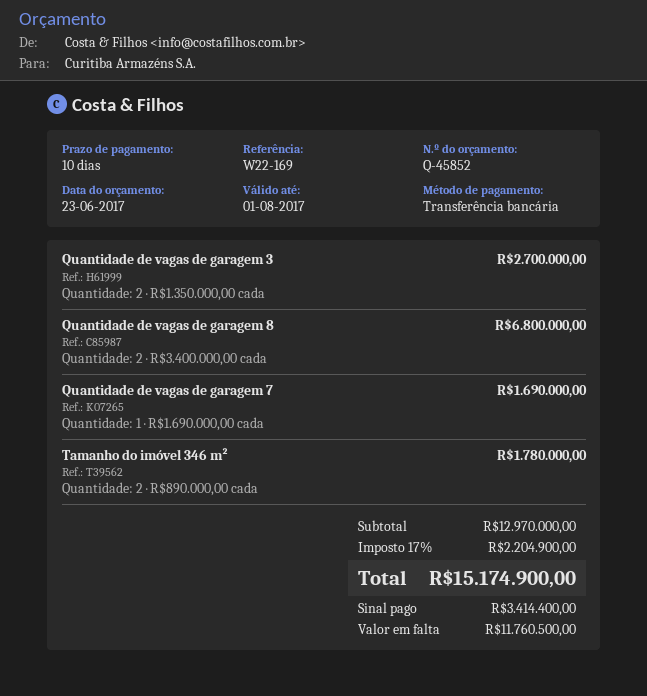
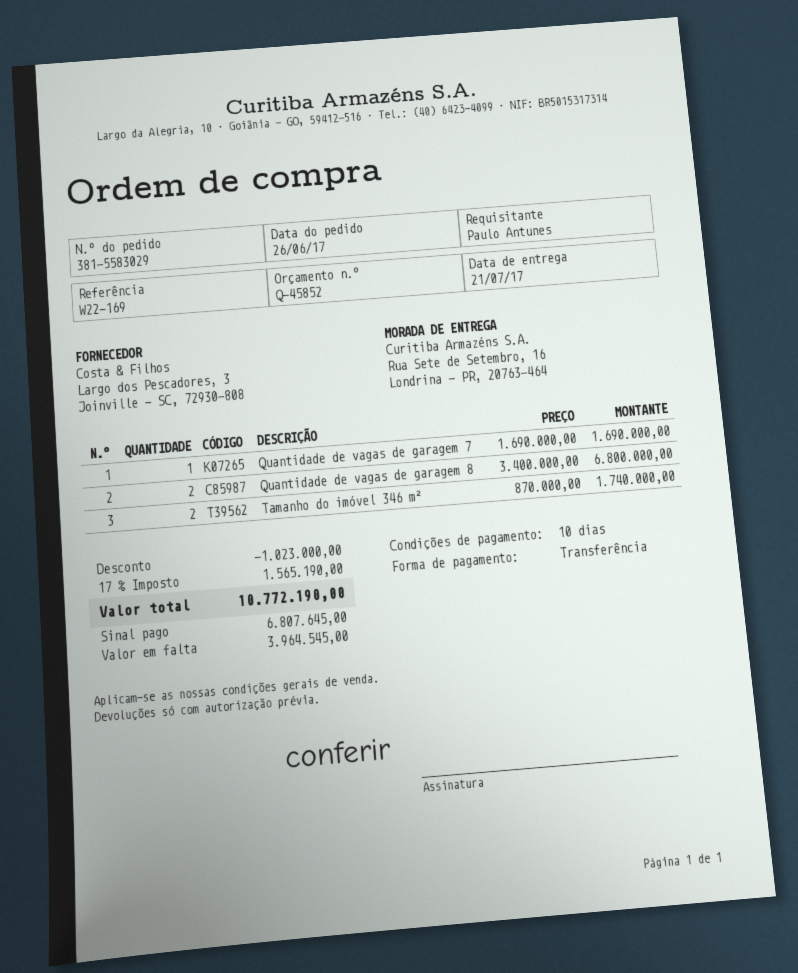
Quantidade de vagas de garagem 3: 2 x 1350000.00 = 2700000.00 -> none
Tamanho do imóvel 346 m²: 2 x 890000.00 = 1780000.00 -> 2 x 870000.00 = 1740000.00
discount: none -> 1023000.00
tax: 17% = 2204900.00 -> 17% = 1565190.00
total: 15174900.00 -> 10772190.00
deposit: 3414400.00 -> 6807645.00
balance: 11760500.00 -> 3964545.00

